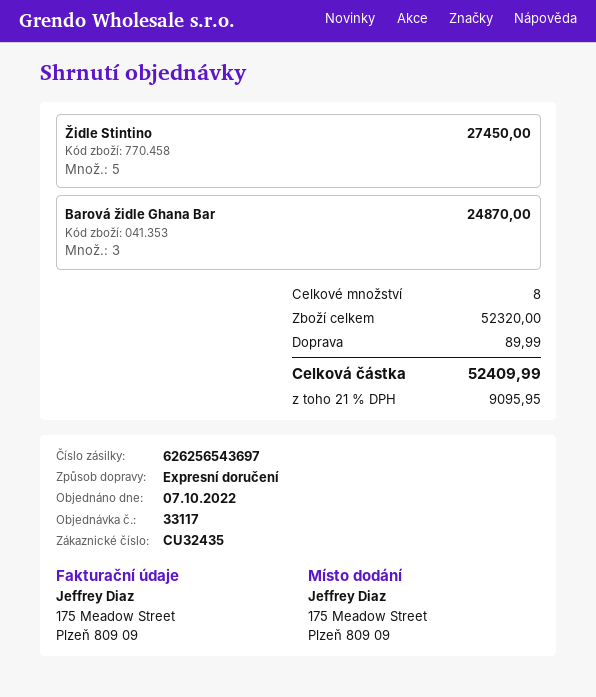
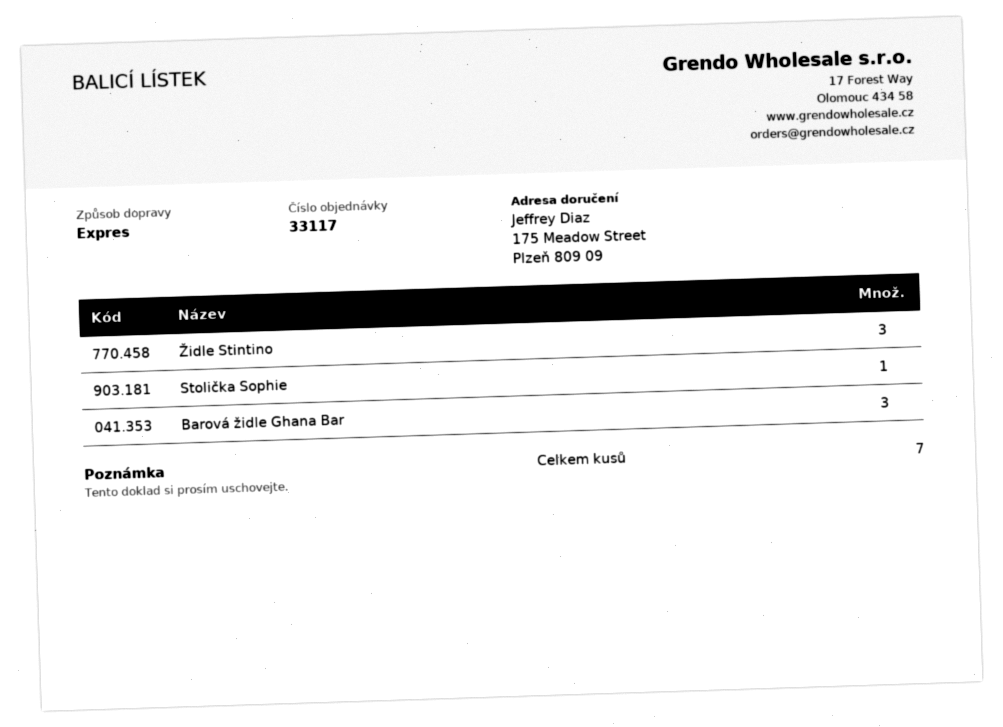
Židle Stintino: 5 -> 3
Stolička Sophie: none -> 1
total quantity: 8 -> 7

